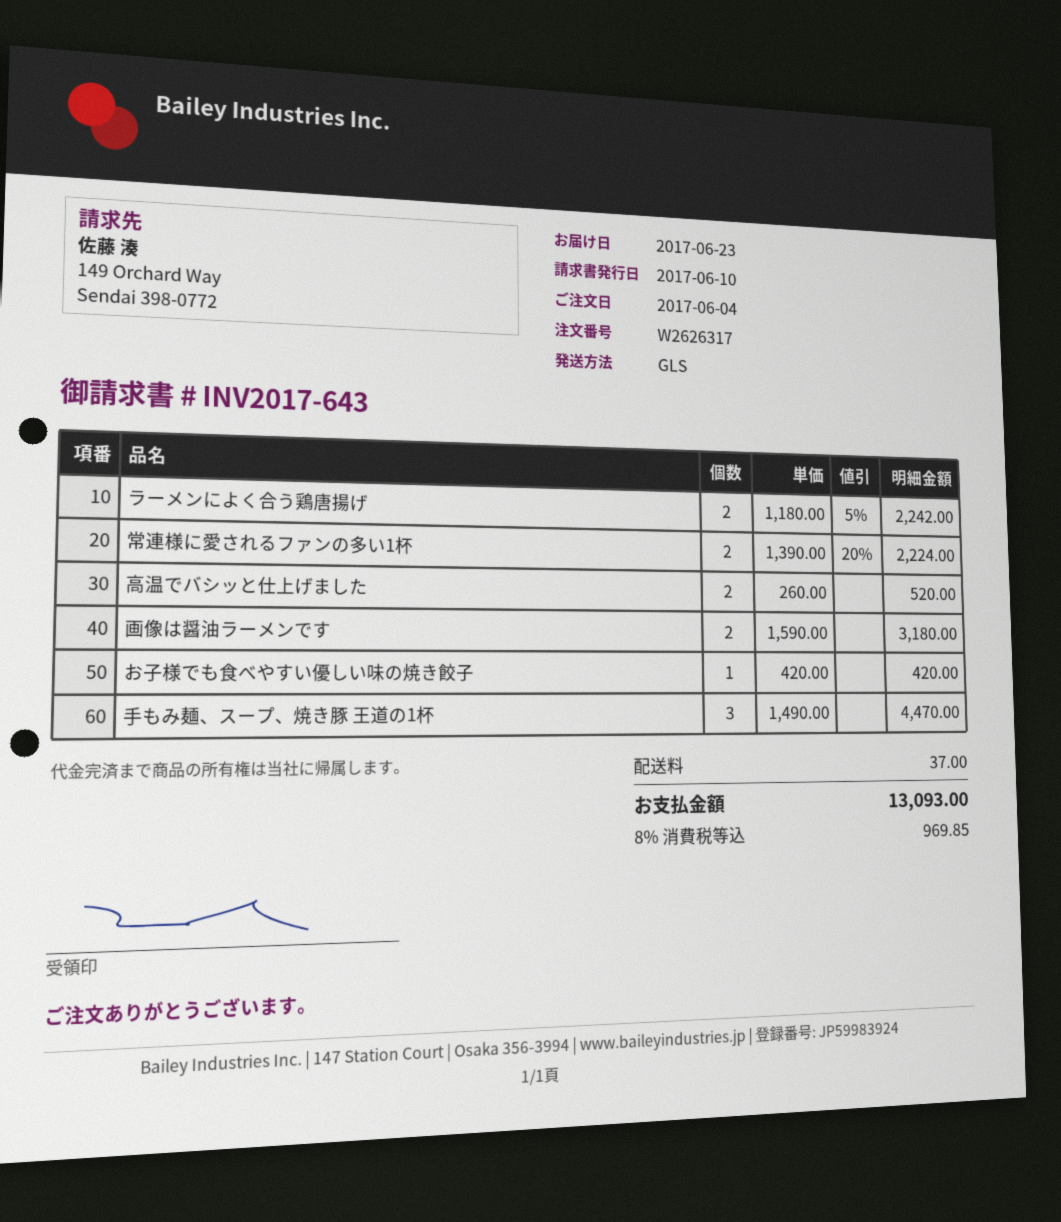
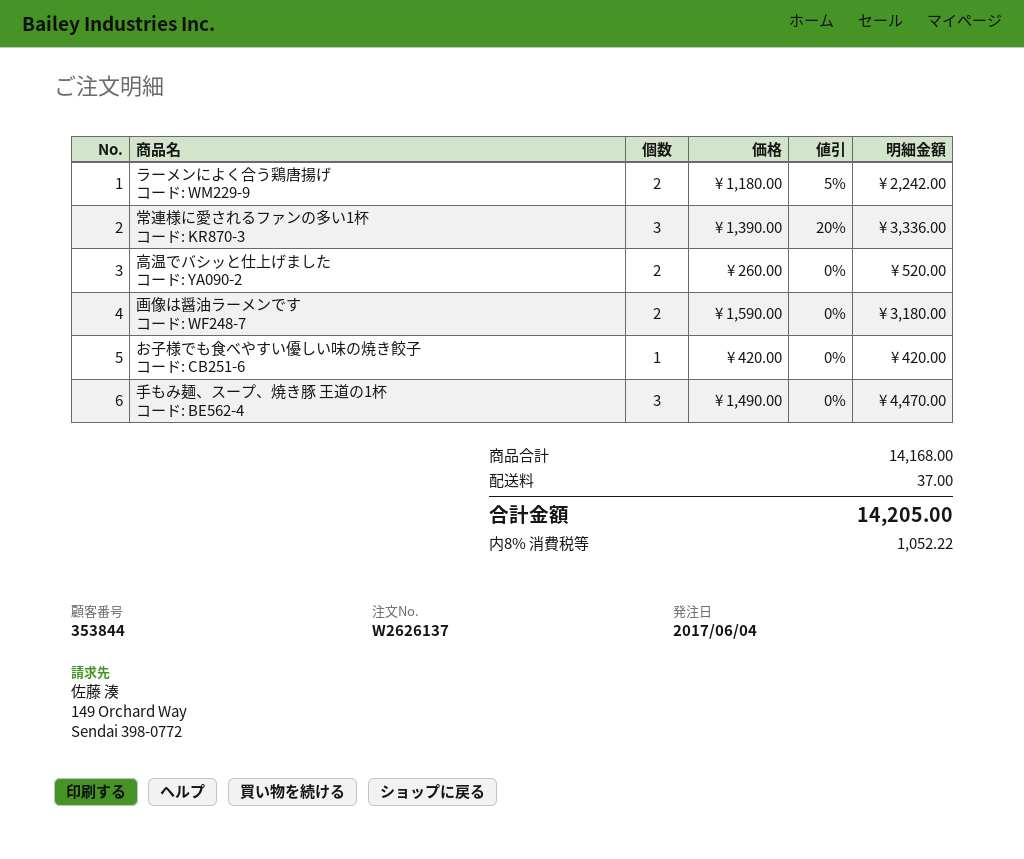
order number: W2626317 -> W2626137
常連様に愛されるファンの多い1杯: 2 x 1390.00 - 20% = 2224.00 -> 3 x 1390.00 - 20% = 3336.00
tax: 8% = 969.85 -> 8% = 1052.22
total: 13093.00 -> 14205.00

